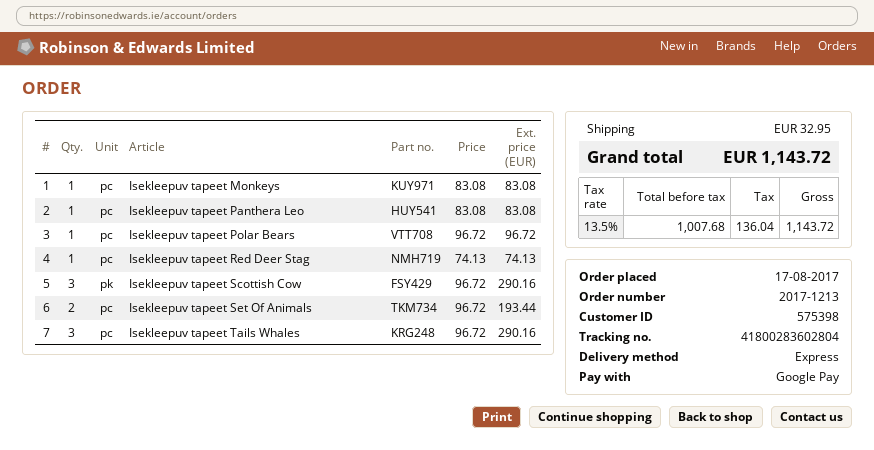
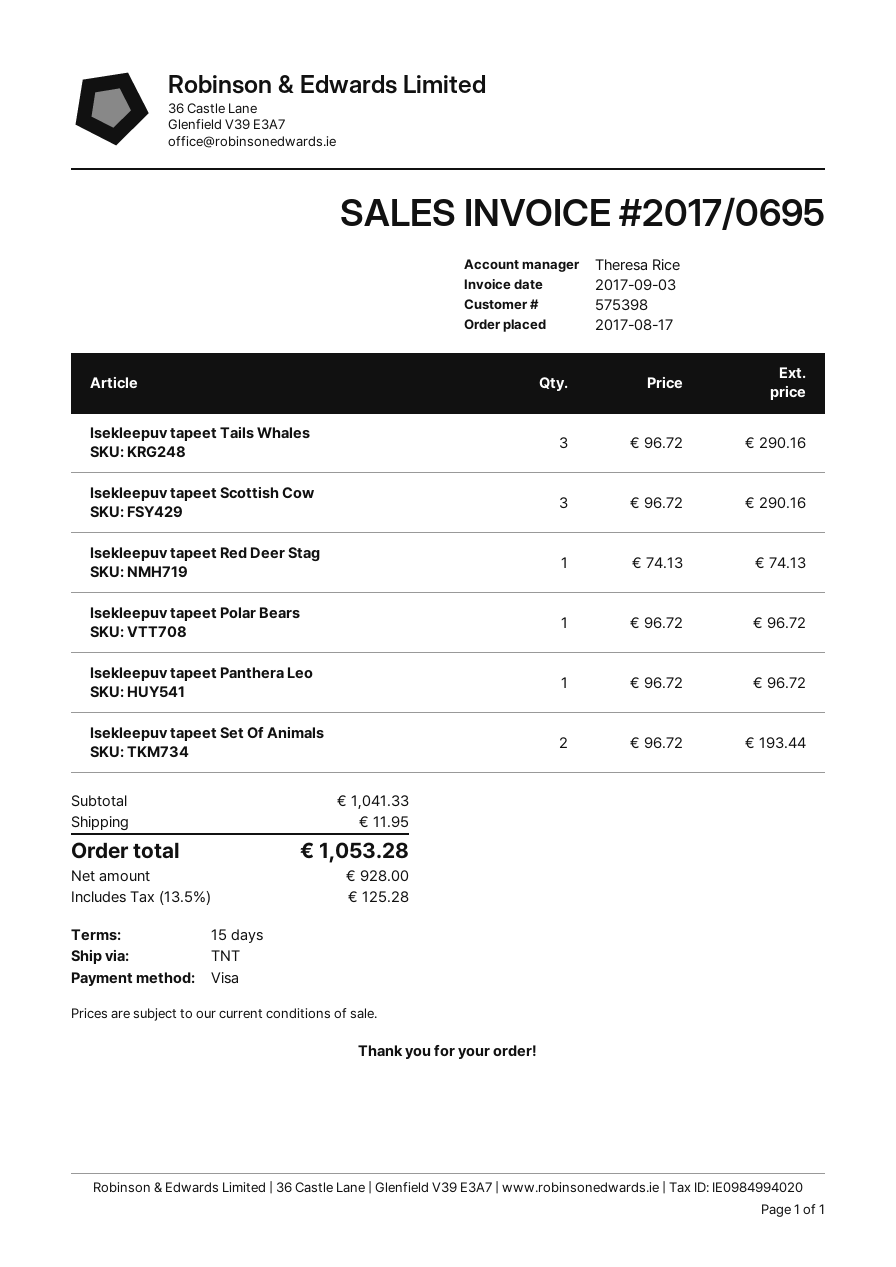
payment method: Google Pay -> Visa
shipping method: express -> TNT
Isekleepuv tapeet Monkeys: 1 x 83.08 = 83.08 -> none
Isekleepuv tapeet Panthera Leo: 1 x 83.08 = 83.08 -> 1 x 96.72 = 96.72
shipping: 32.95 -> 11.95
net: 1007.68 -> 928.00
tax: 13.5% = 136.04 -> 13.5% = 125.28
total: 1143.72 -> 1053.28

